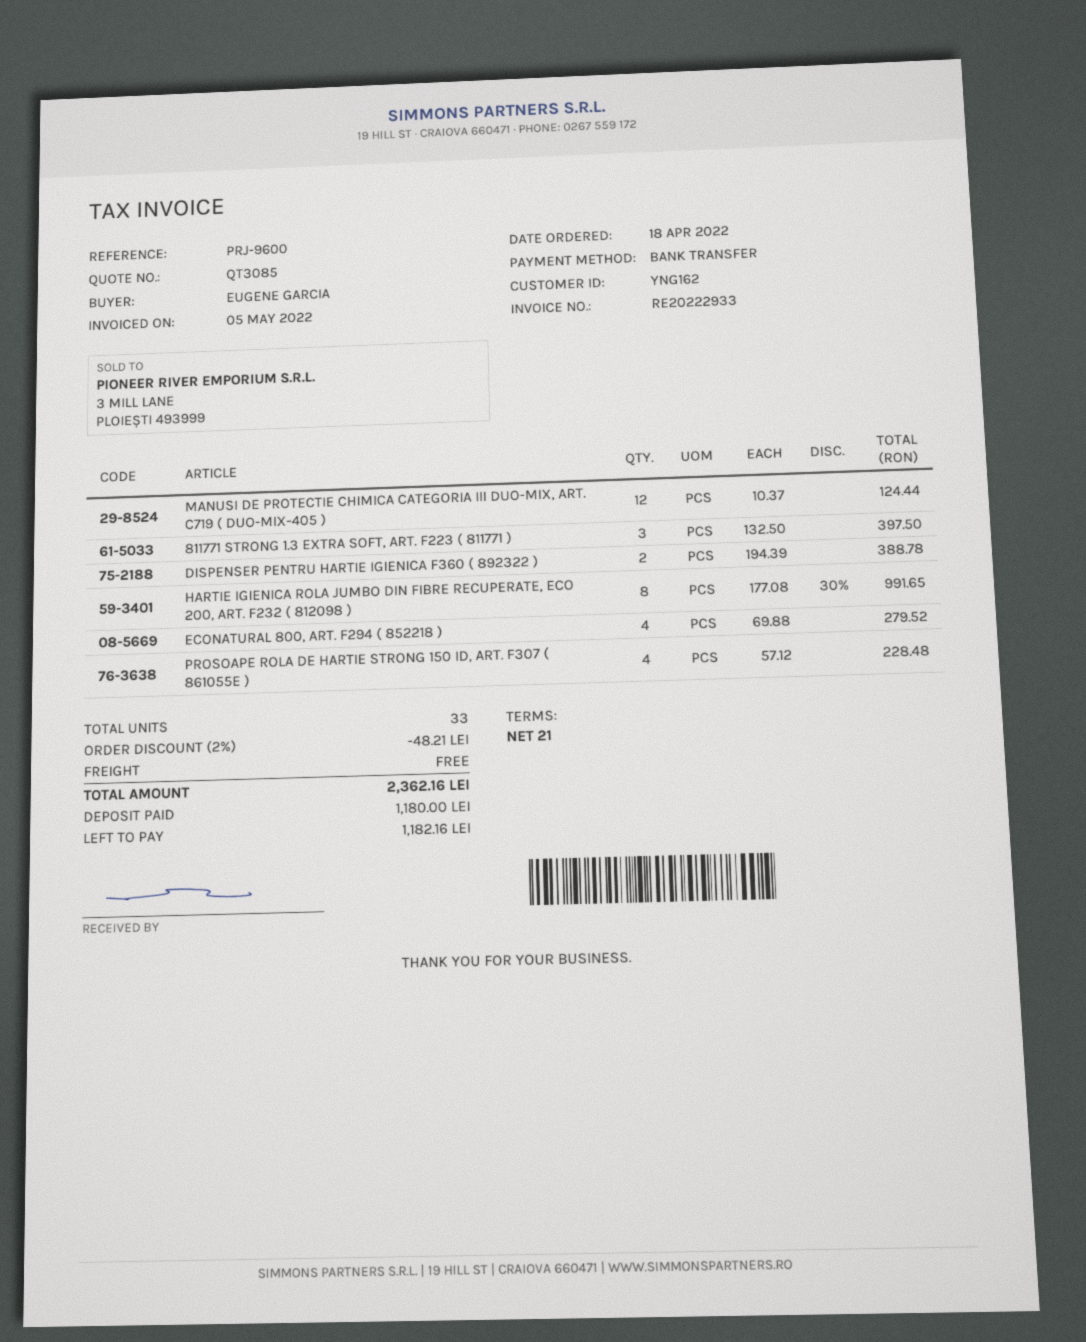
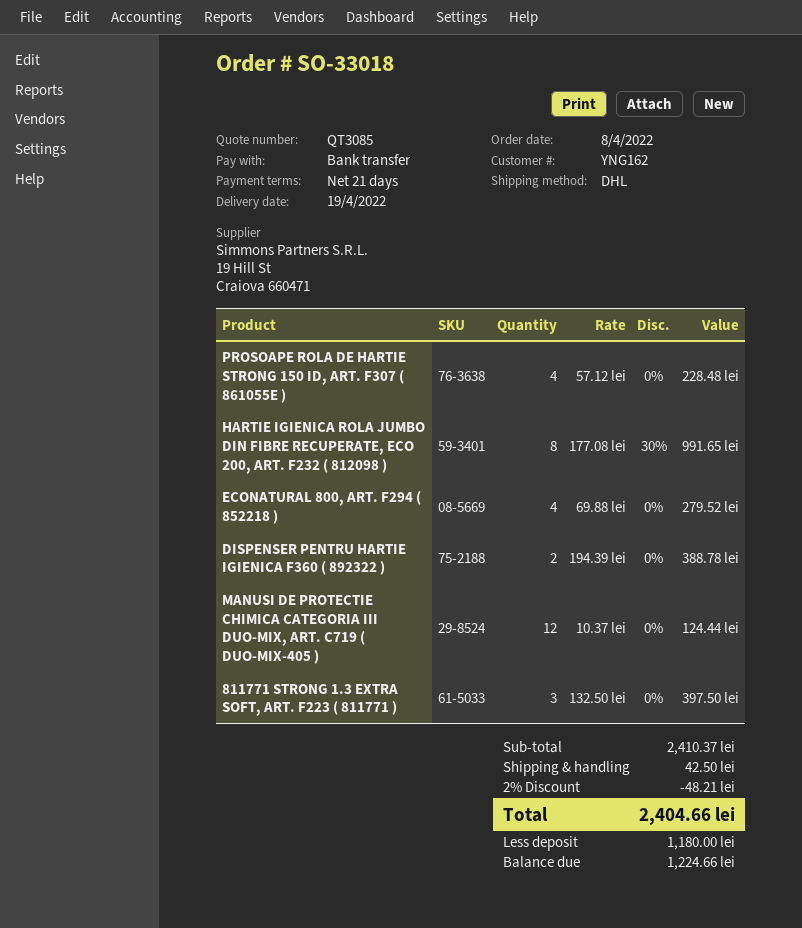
order date: 2022-04-18 -> 2022-04-08
shipping: 0.00 -> 42.50
total: 2362.16 -> 2404.66
balance: 1182.16 -> 1224.66

